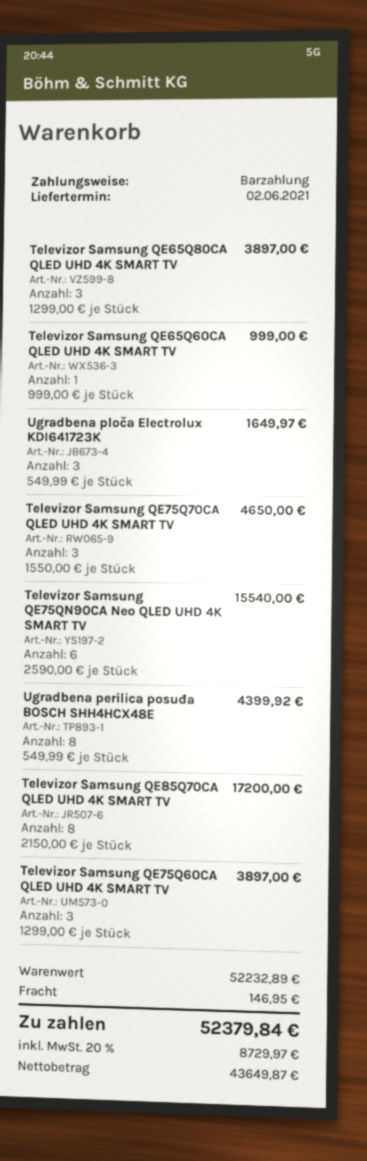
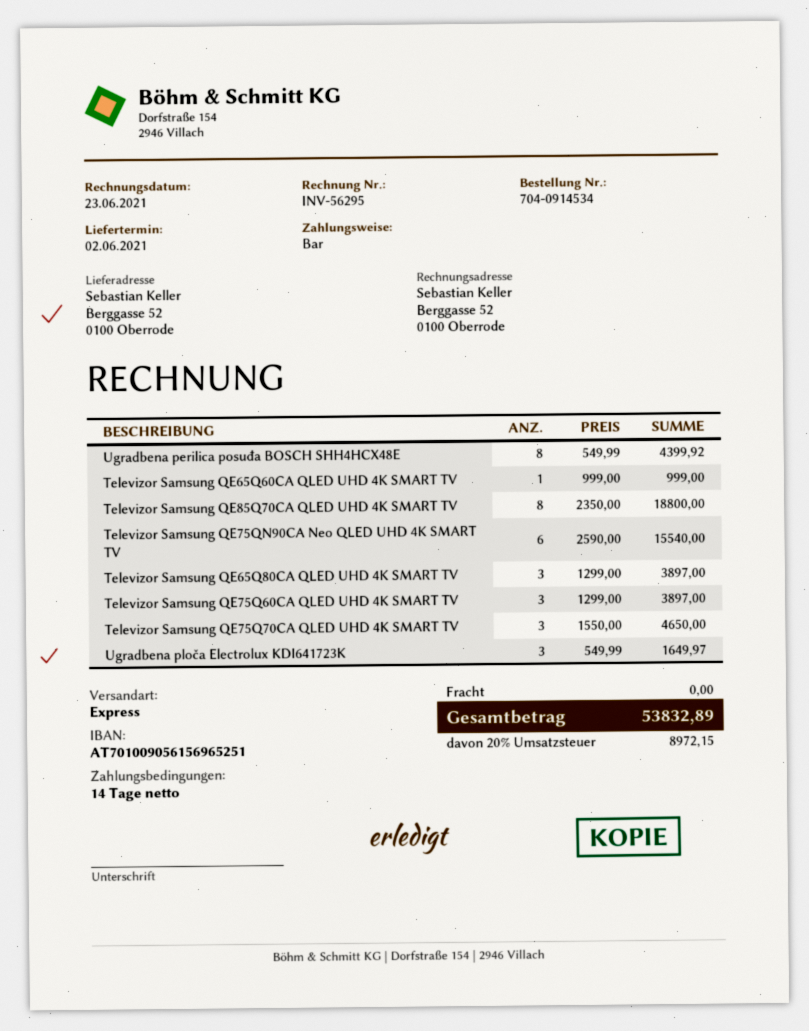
Televizor Samsung QE85Q70CA QLED UHD 4K SMART TV: 8 x 2150.00 = 17200.00 -> 8 x 2350.00 = 18800.00
shipping: 146.95 -> 0.00
tax: 20% = 8729.97 -> 20% = 8972.15
total: 52379.84 -> 53832.89

